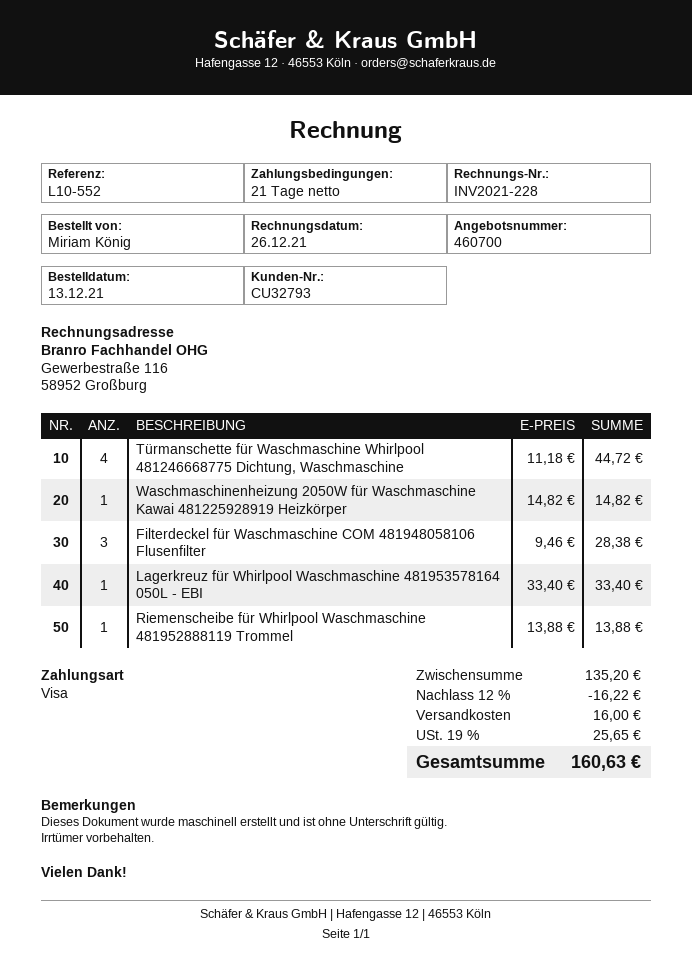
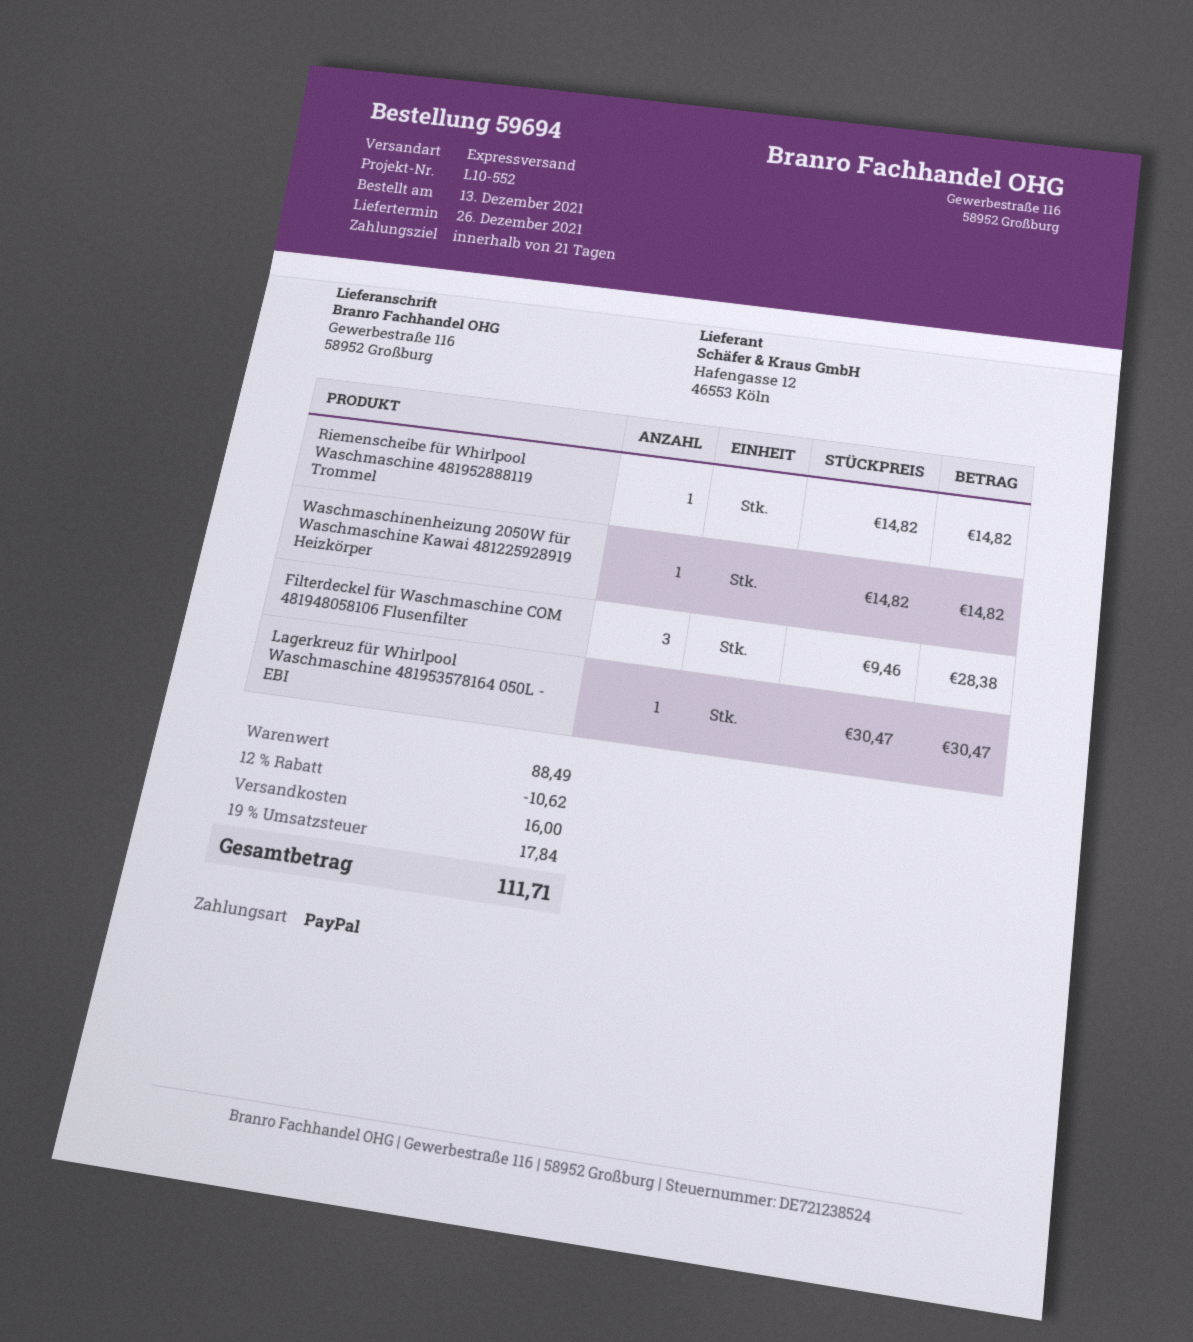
payment method: Visa -> PayPal
Türmanschette für Waschmaschine Whirlpool 481246668775 Dichtung, Waschmaschine: 4 x 11.18 = 44.72 -> none
Lagerkreuz für Whirlpool Waschmaschine 481953578164 050L - EBI: 1 x 33.40 = 33.40 -> 1 x 30.47 = 30.47
Riemenscheibe für Whirlpool Waschmaschine 481952888119 Trommel: 1 x 13.88 = 13.88 -> 1 x 14.82 = 14.82
subtotal: 135.20 -> 88.49
discount: 12% = 16.22 -> 12% = 10.62
tax: 19% = 25.65 -> 19% = 17.84
total: 160.63 -> 111.71

